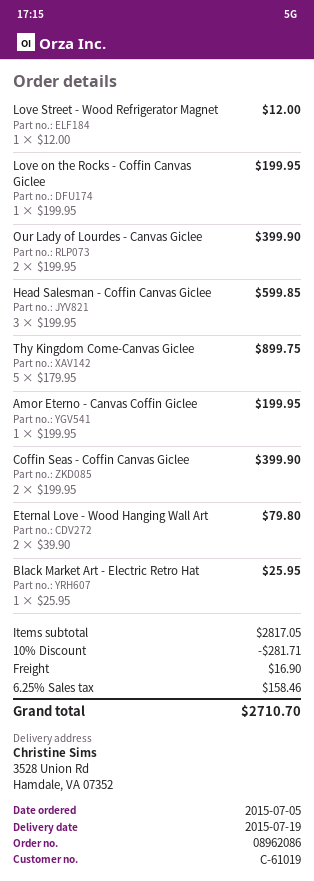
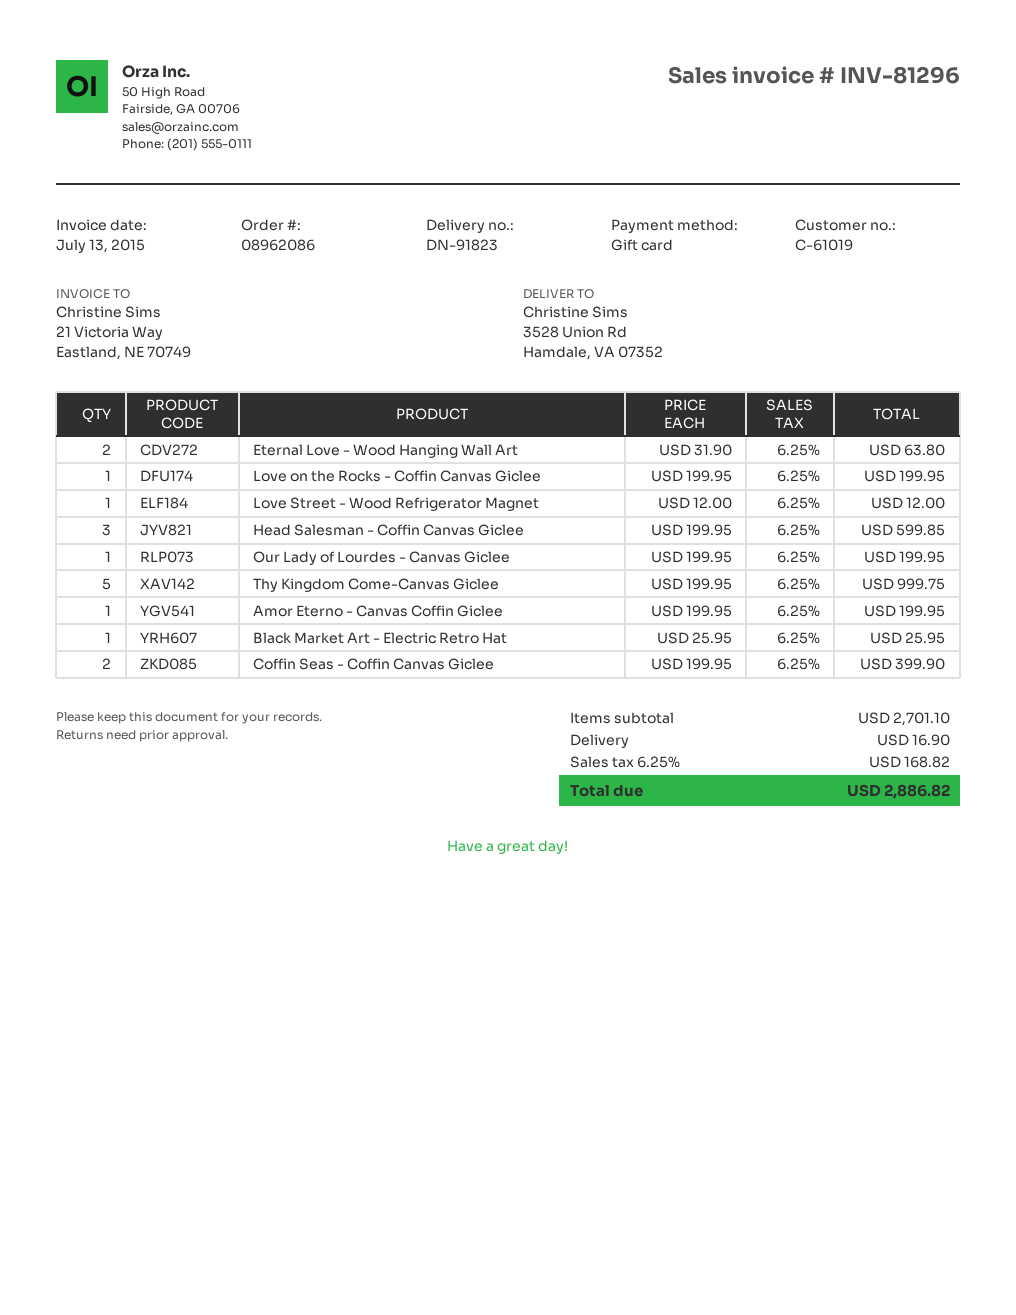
Our Lady of Lourdes - Canvas Giclee: 2 x 199.95 = 399.90 -> 1 x 199.95 = 199.95
Thy Kingdom Come-Canvas Giclee: 5 x 179.95 = 899.75 -> 5 x 199.95 = 999.75
Eternal Love - Wood Hanging Wall Art: 2 x 39.90 = 79.80 -> 2 x 31.90 = 63.80
subtotal: 2817.05 -> 2701.10
discount: 10% = 281.71 -> none
tax: 6.25% = 158.46 -> 6.25% = 168.82
total: 2710.70 -> 2886.82

